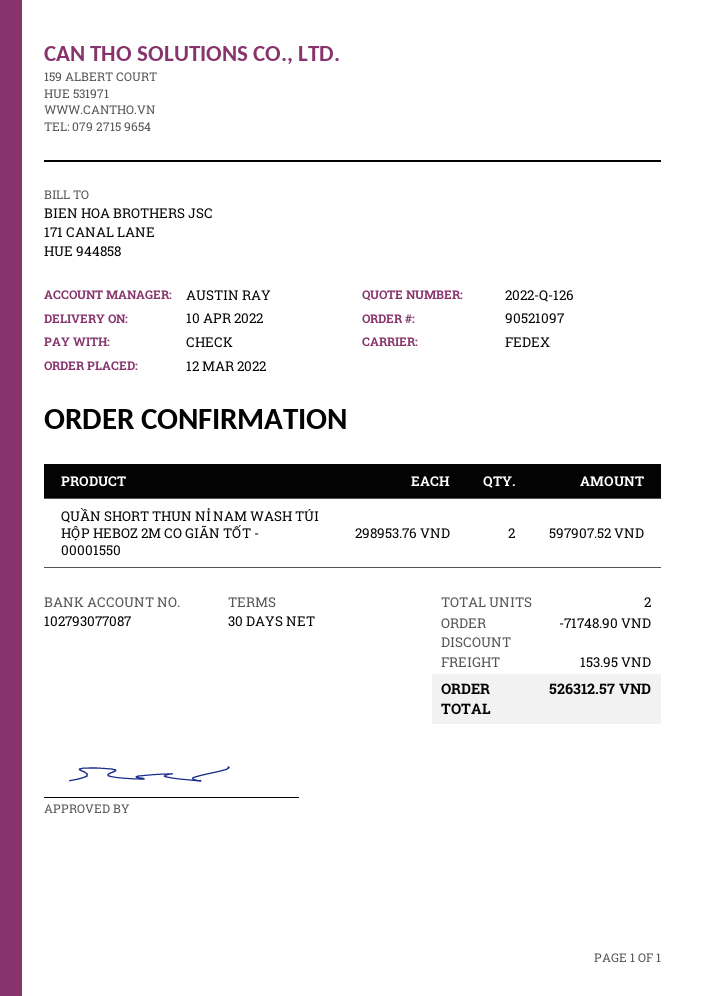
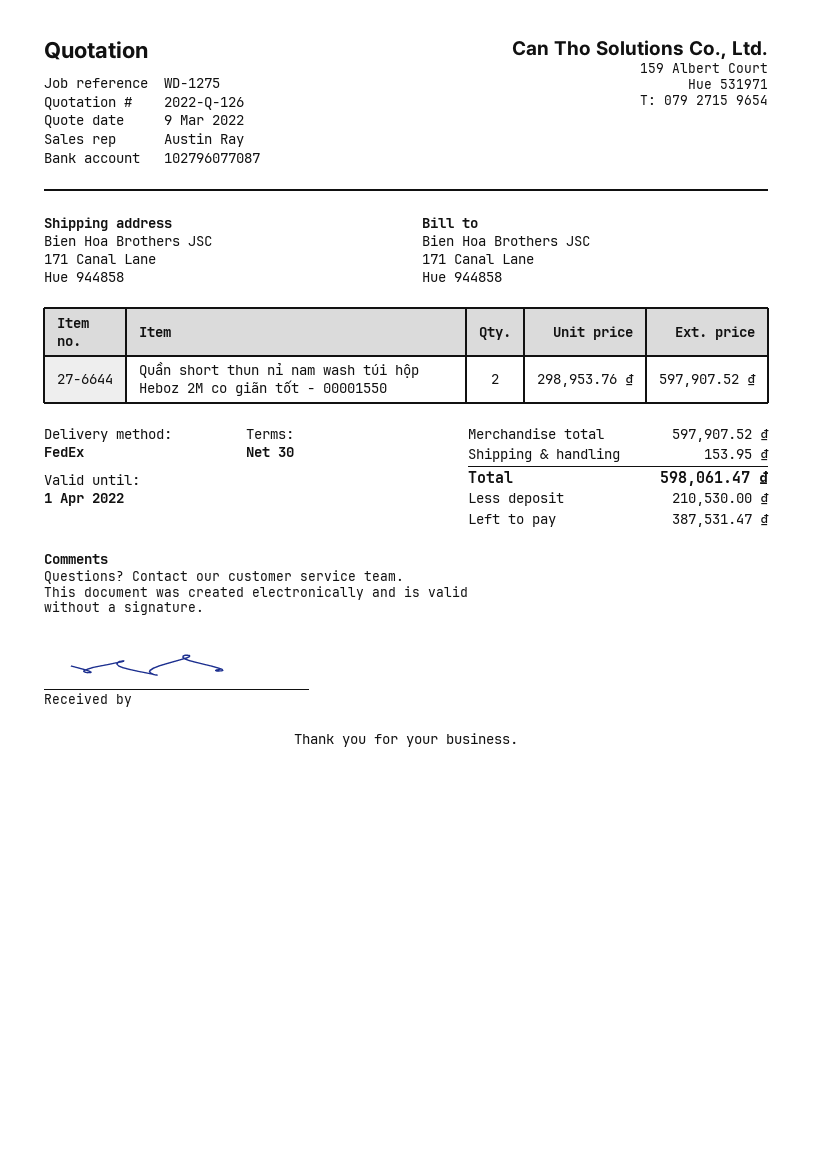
bank account: 102793077087 -> 102796077087
discount: 71748.90 -> none
total: 526312.57 -> 598061.47

